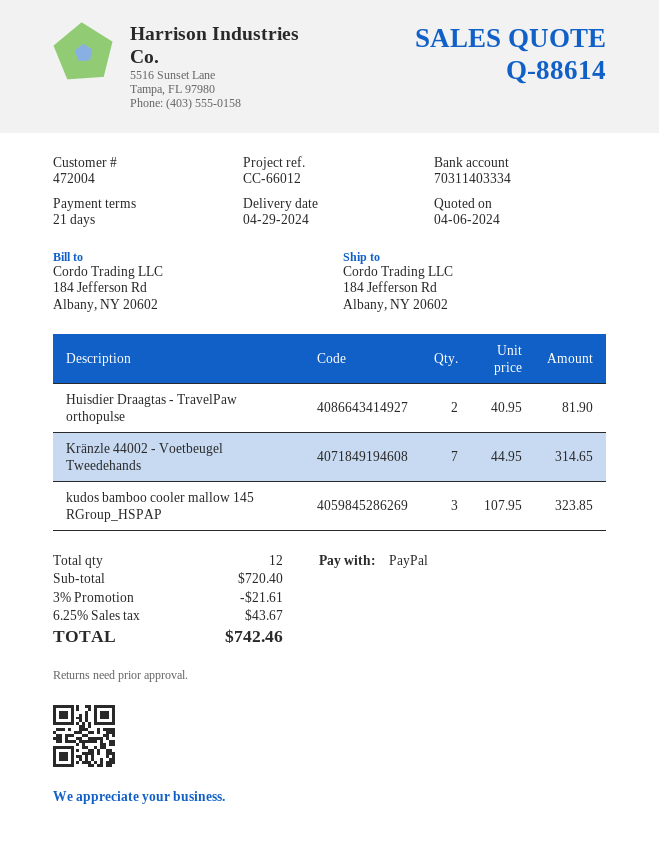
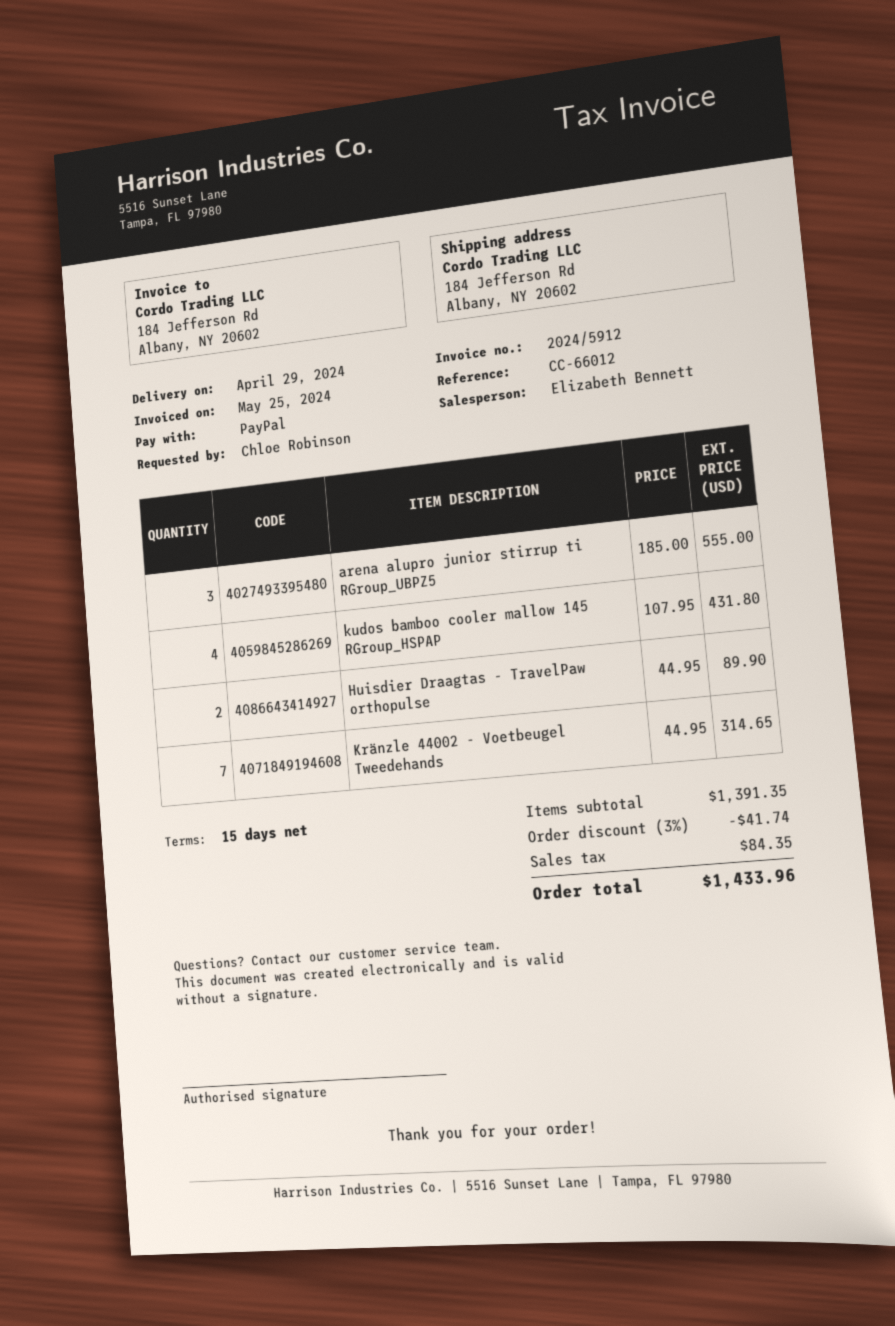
payment terms: 21 days -> 15 days
Huisdier Draagtas - TravelPaw orthopulse: 2 x 40.95 = 81.90 -> 2 x 44.95 = 89.90
kudos bamboo cooler mallow 145 RGroup_HSPAP: 3 x 107.95 = 323.85 -> 4 x 107.95 = 431.80
arena alupro junior stirrup ti RGroup_UBPZ5: none -> 3 x 185.00 = 555.00
subtotal: 720.40 -> 1391.35
discount: 3% = 21.61 -> 3% = 41.74
tax: 43.67 -> 84.35
total: 742.46 -> 1433.96

